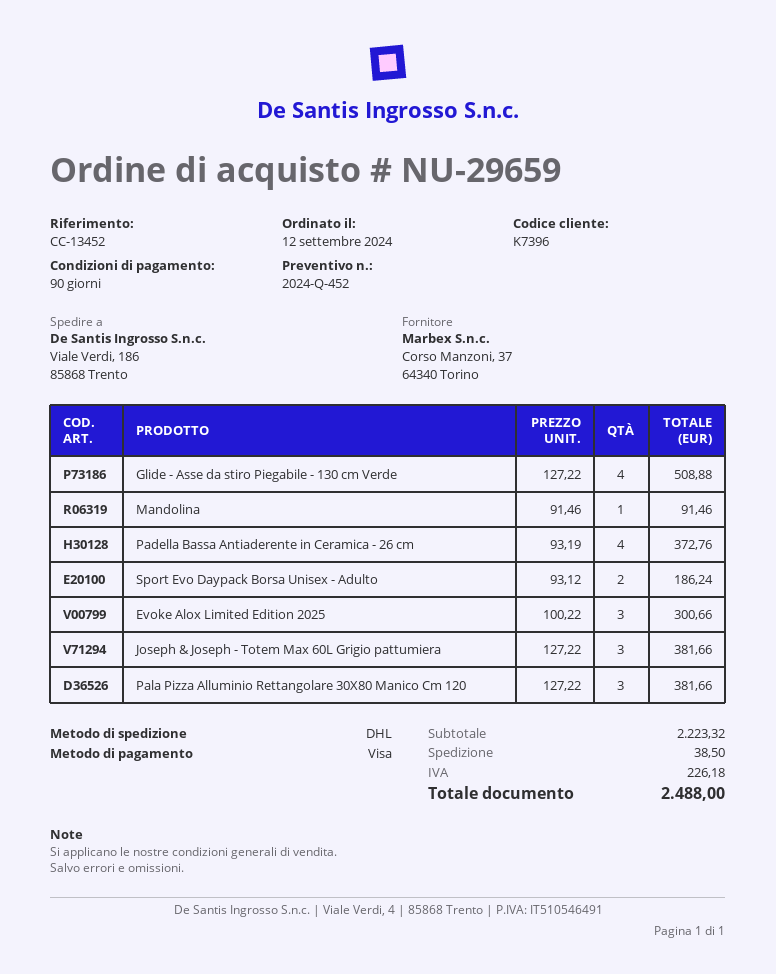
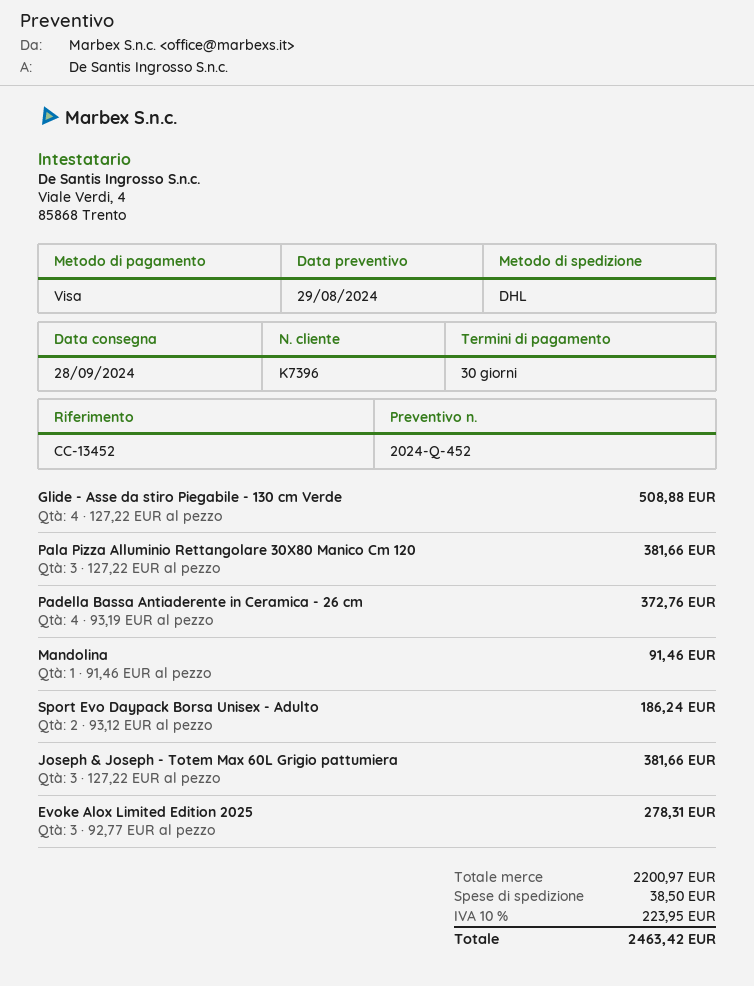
payment terms: 90 days -> 30 days
Evoke Alox Limited Edition 2025: 3 x 100.22 = 300.66 -> 3 x 92.77 = 278.31
subtotal: 2223.32 -> 2200.97
tax: 226.18 -> 223.95
total: 2488.00 -> 2463.42

